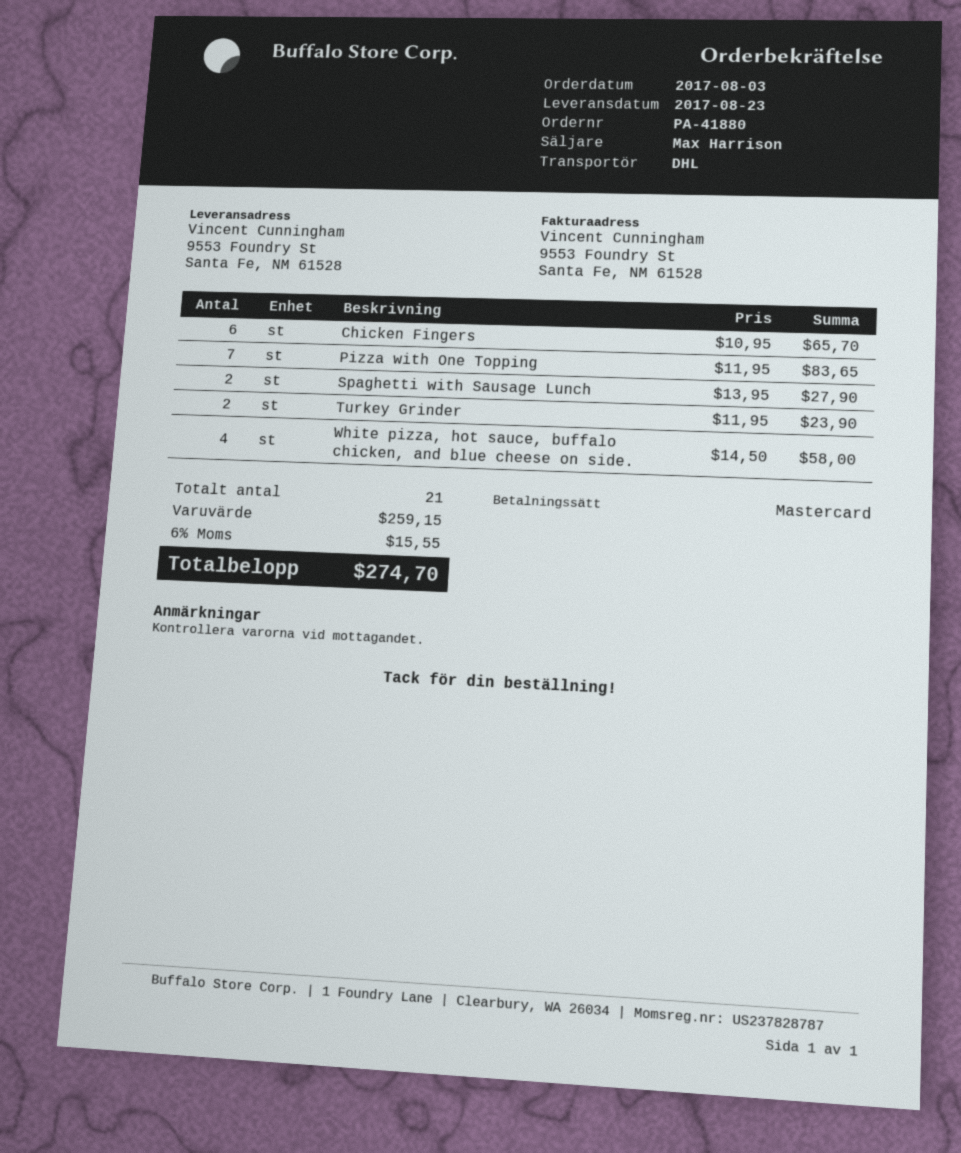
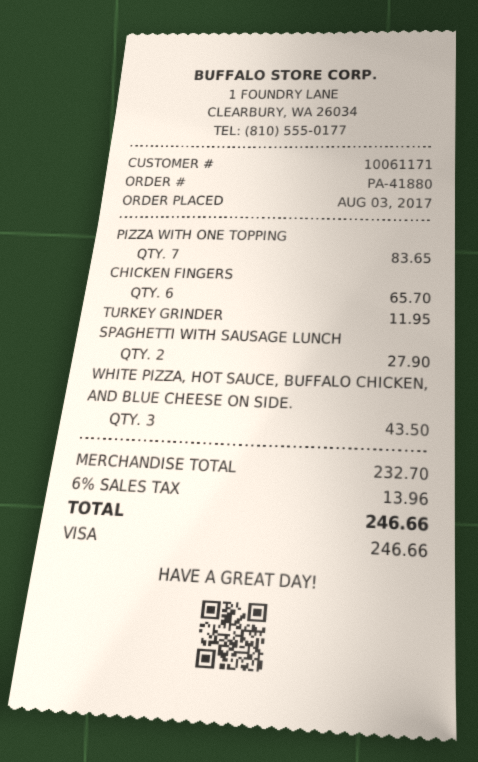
payment method: Mastercard -> Visa
Turkey Grinder: 2 for 23.90 -> 1 for 11.95
White pizza, hot sauce, buffalo chicken, and blue cheese on side.: 4 for 58.00 -> 3 for 43.50
subtotal: 259.15 -> 232.70
tax: 6% = 15.55 -> 6% = 13.96
total: 274.70 -> 246.66

